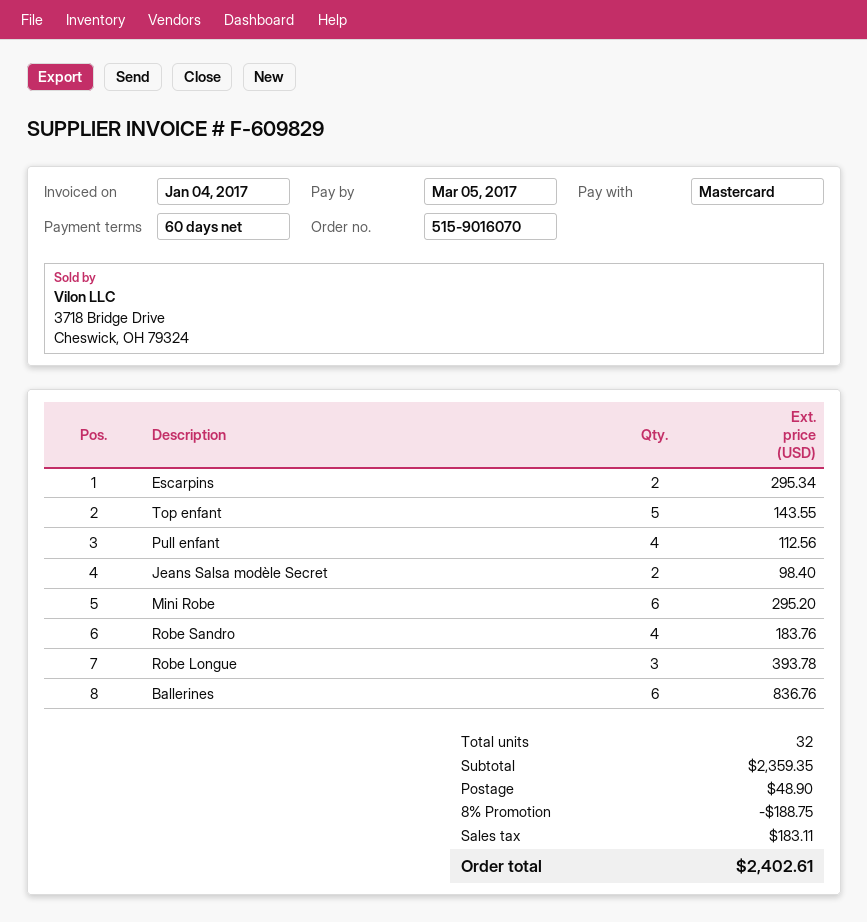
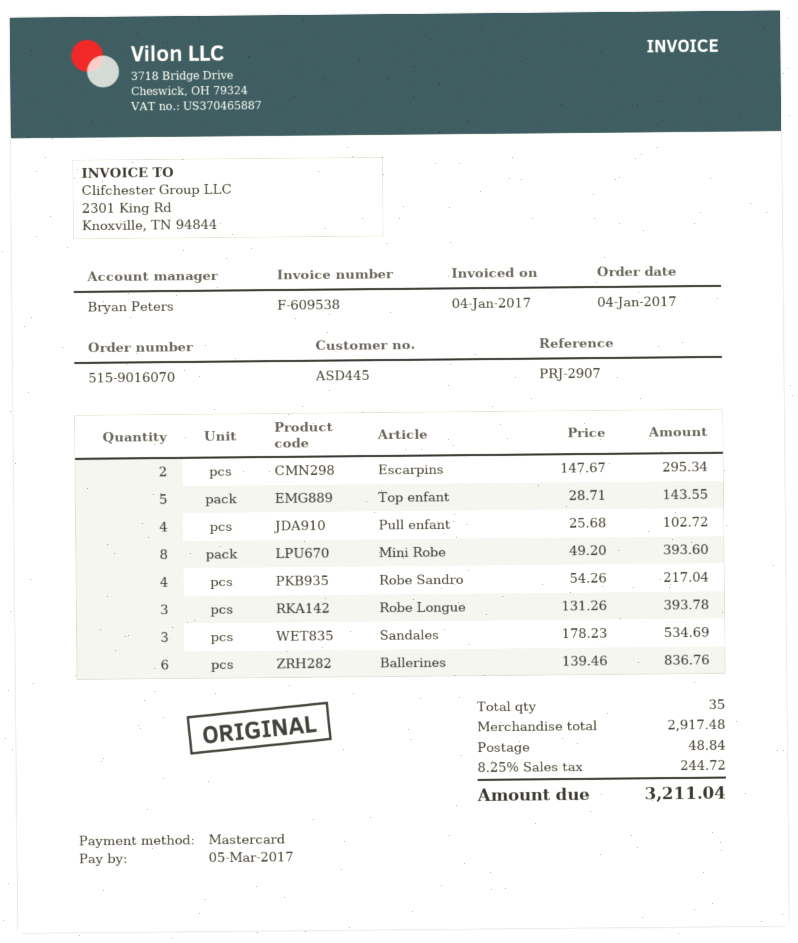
invoice number: F-609829 -> F-609538
Pull enfant: 4 for 112.56 -> 4 for 102.72
Jeans Salsa modèle Secret: 2 for 98.40 -> none
Mini Robe: 6 for 295.20 -> 8 for 393.60
Robe Sandro: 4 for 183.76 -> 4 for 217.04
Sandales: none -> 3 for 534.69
total quantity: 32 -> 35
subtotal: 2359.35 -> 2917.48
discount: 8% = 188.75 -> none
shipping: 48.90 -> 48.84
tax: 183.11 -> 244.72
total: 2402.61 -> 3211.04

